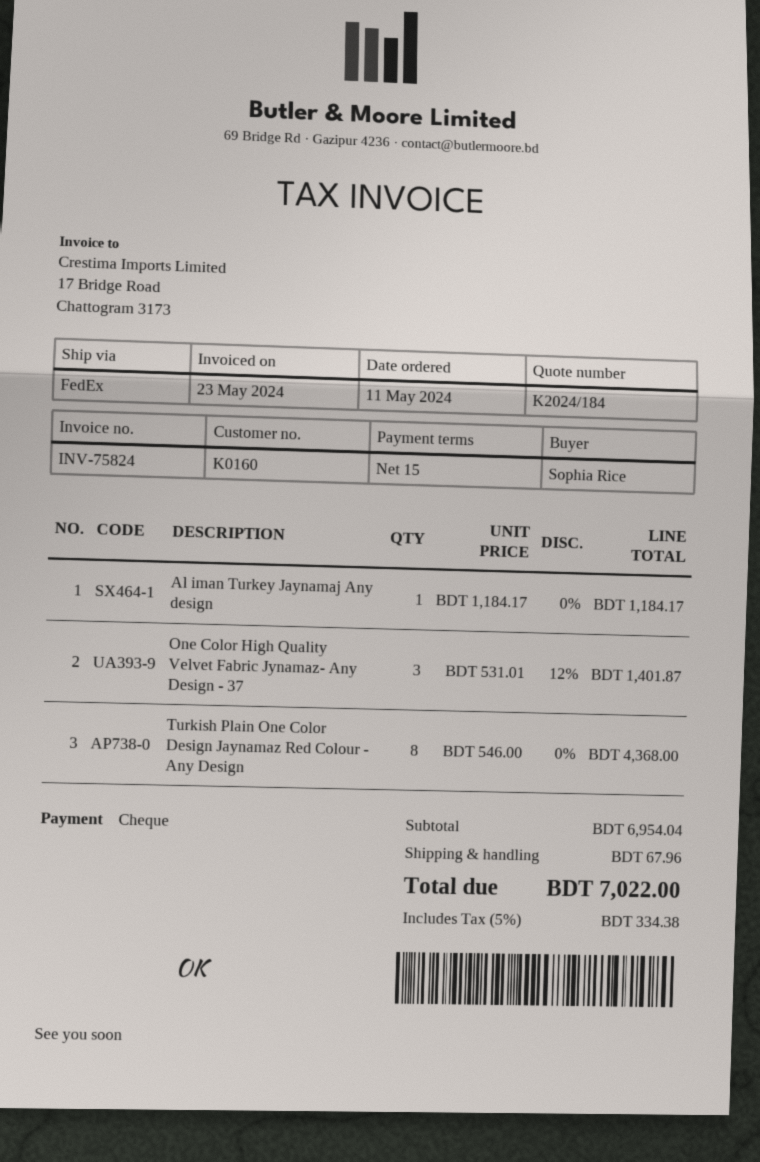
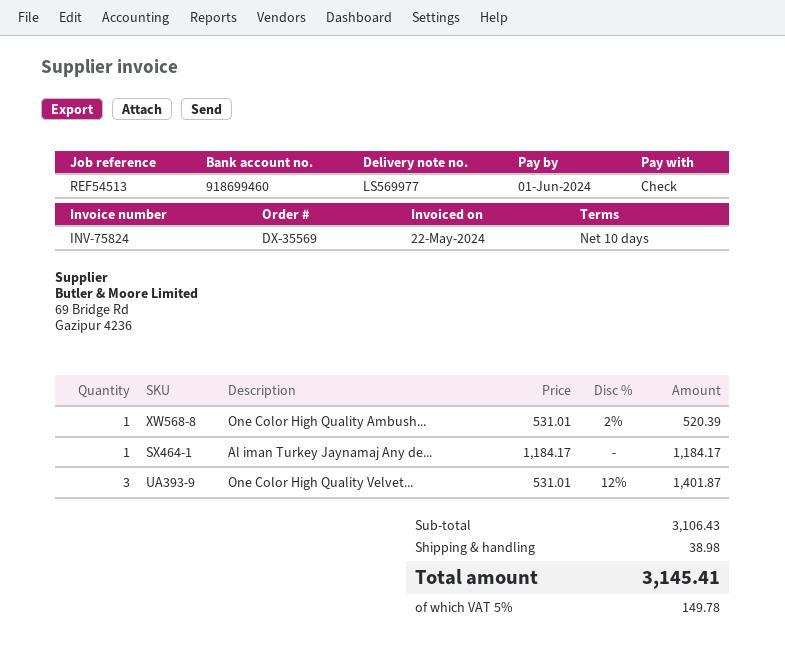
invoice date: 2024-05-23 -> 2024-05-22
payment terms: 15 days -> 10 days
Turkish Plain One Color Design Jaynamaz Red Colour - Any Design: 8 x 546.00 = 4368.00 -> none
One Color High Quality Ambush...: none -> 1 x 531.01 - 2% = 520.39
subtotal: 6954.04 -> 3106.43
shipping: 67.96 -> 38.98
tax: 5% = 334.38 -> 5% = 149.78
total: 7022.00 -> 3145.41

